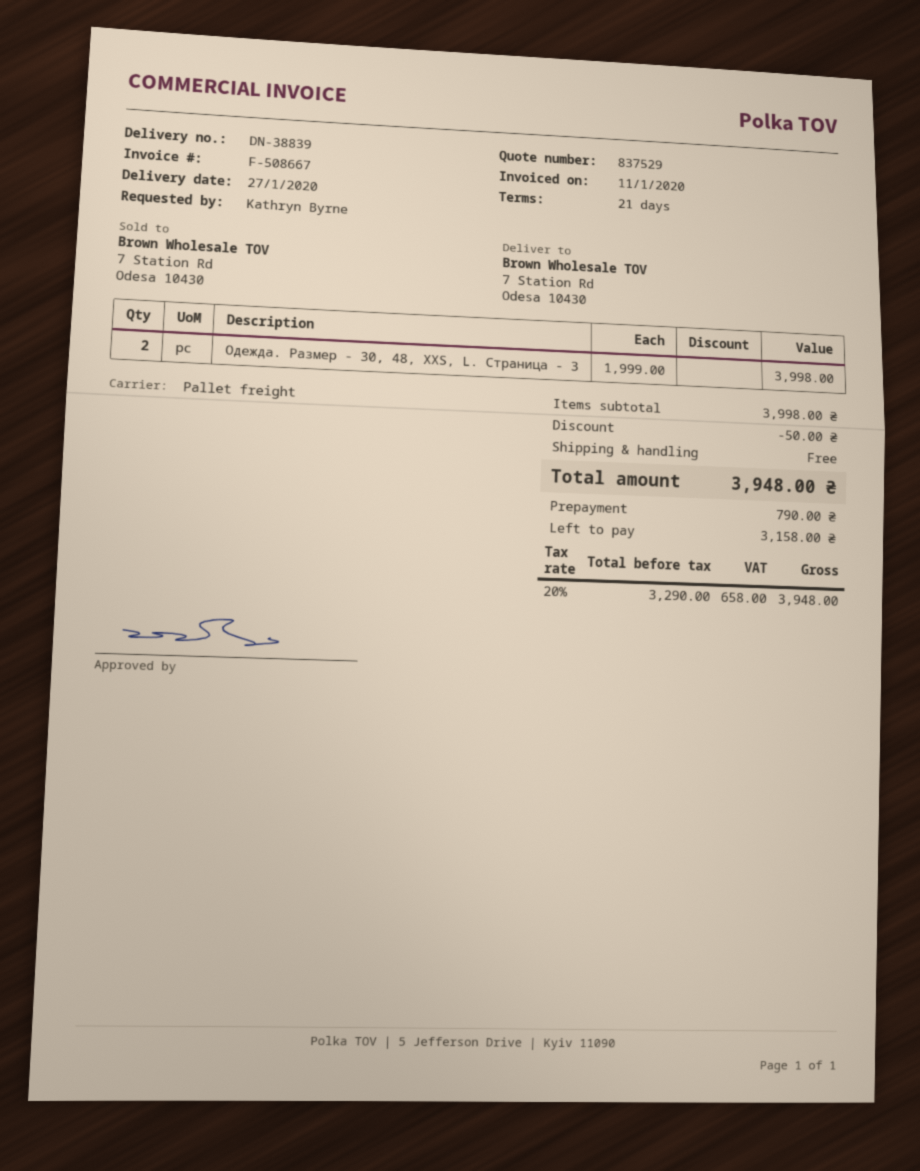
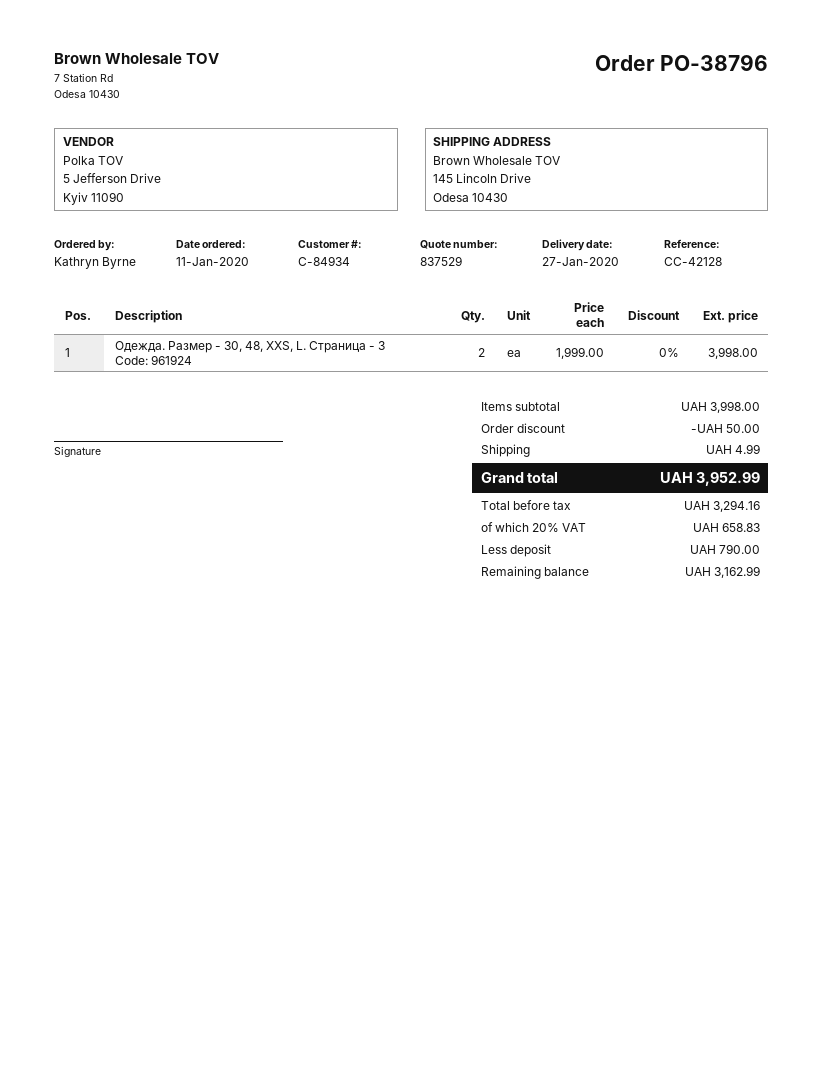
ship to: 7 Station Rd, Odesa 10430 -> 145 Lincoln Drive, Odesa 10430
shipping: 0.00 -> 4.99
net: 3290.00 -> 3294.16
tax: 20% = 658.00 -> 20% = 658.83
total: 3948.00 -> 3952.99
balance: 3158.00 -> 3162.99

